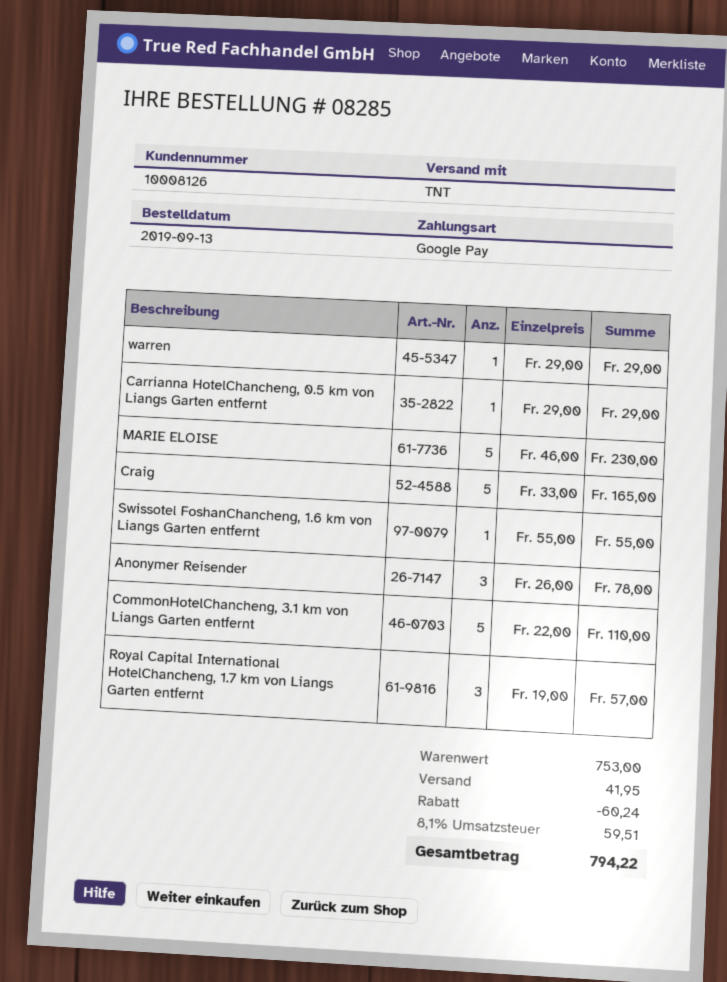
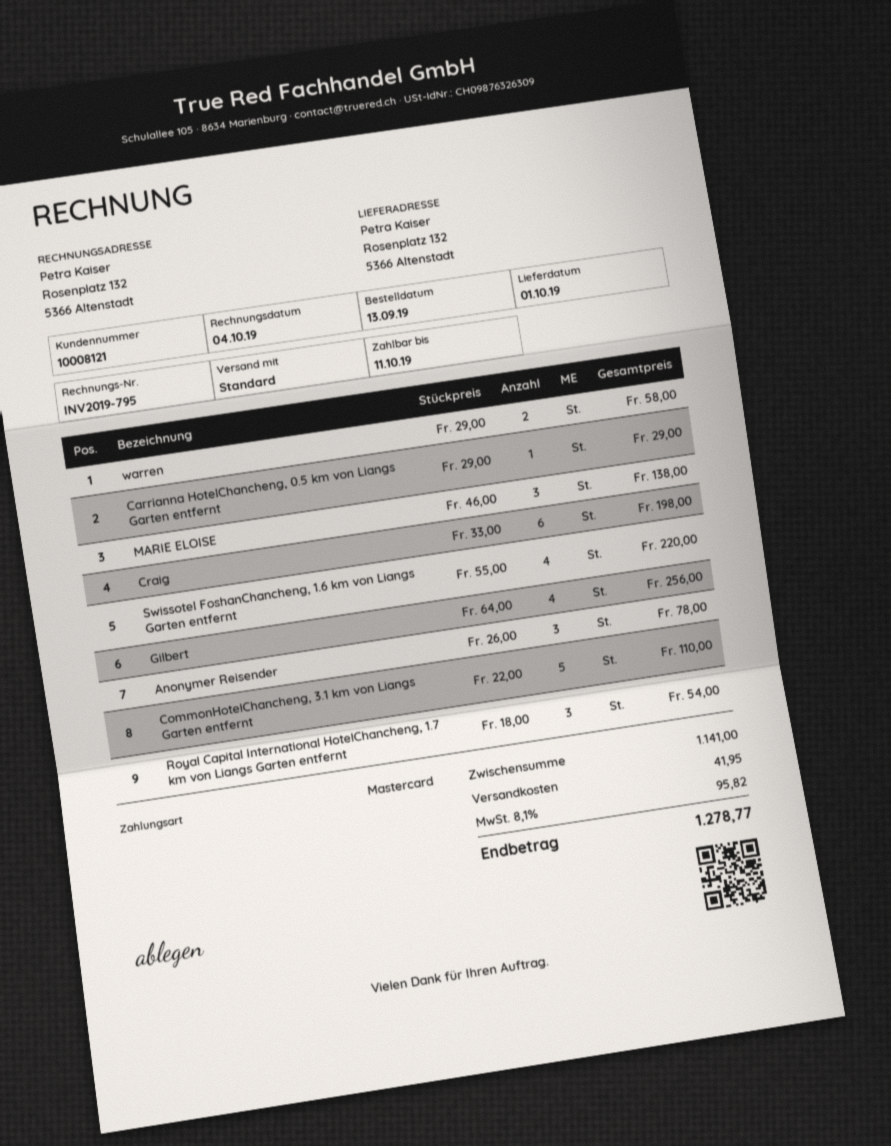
customer number: 10008126 -> 10008121
payment method: Google Pay -> Mastercard
shipping method: TNT -> standard
warren: 1 x 29.00 = 29.00 -> 2 x 29.00 = 58.00
MARIE ELOISE: 5 x 46.00 = 230.00 -> 3 x 46.00 = 138.00
Craig: 5 x 33.00 = 165.00 -> 6 x 33.00 = 198.00
Swissotel FoshanChancheng, 1.6 km von Liangs Garten entfernt: 1 x 55.00 = 55.00 -> 4 x 55.00 = 220.00
Royal Capital International HotelChancheng, 1.7 km von Liangs Garten entfernt: 3 x 19.00 = 57.00 -> 3 x 18.00 = 54.00
Gilbert: none -> 4 x 64.00 = 256.00
subtotal: 753.00 -> 1141.00
discount: 60.24 -> none
tax: 8.1% = 59.51 -> 8.1% = 95.82
total: 794.22 -> 1278.77

